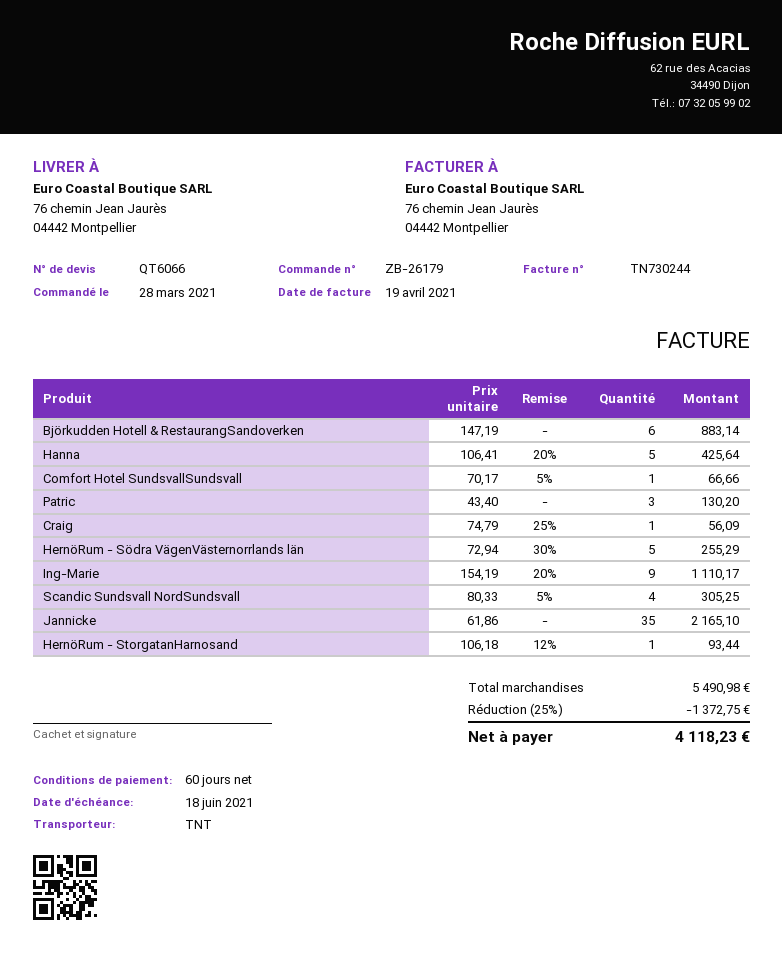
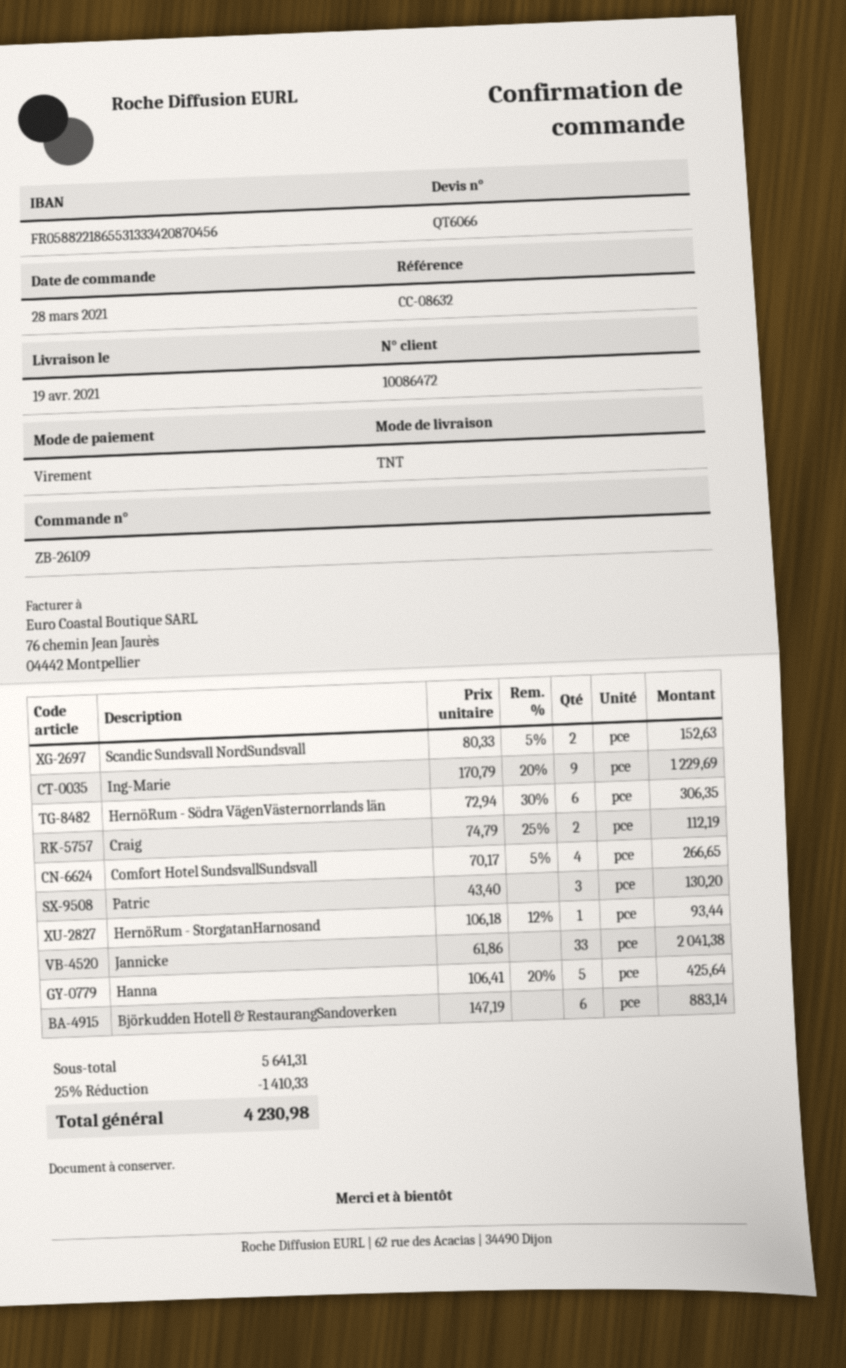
order number: ZB-26179 -> ZB-26109
Comfort Hotel SundsvallSundsvall: 1 x 70.17 - 5% = 66.66 -> 4 x 70.17 - 5% = 266.65
Craig: 1 x 74.79 - 25% = 56.09 -> 2 x 74.79 - 25% = 112.19
HernöRum - Södra VägenVästernorrlands län: 5 x 72.94 - 30% = 255.29 -> 6 x 72.94 - 30% = 306.35
Ing-Marie: 9 x 154.19 - 20% = 1110.17 -> 9 x 170.79 - 20% = 1229.69
Scandic Sundsvall NordSundsvall: 4 x 80.33 - 5% = 305.25 -> 2 x 80.33 - 5% = 152.63
Jannicke: 35 x 61.86 = 2165.10 -> 33 x 61.86 = 2041.38
subtotal: 5490.98 -> 5641.31
discount: 25% = 1372.75 -> 25% = 1410.33
total: 4118.23 -> 4230.98

